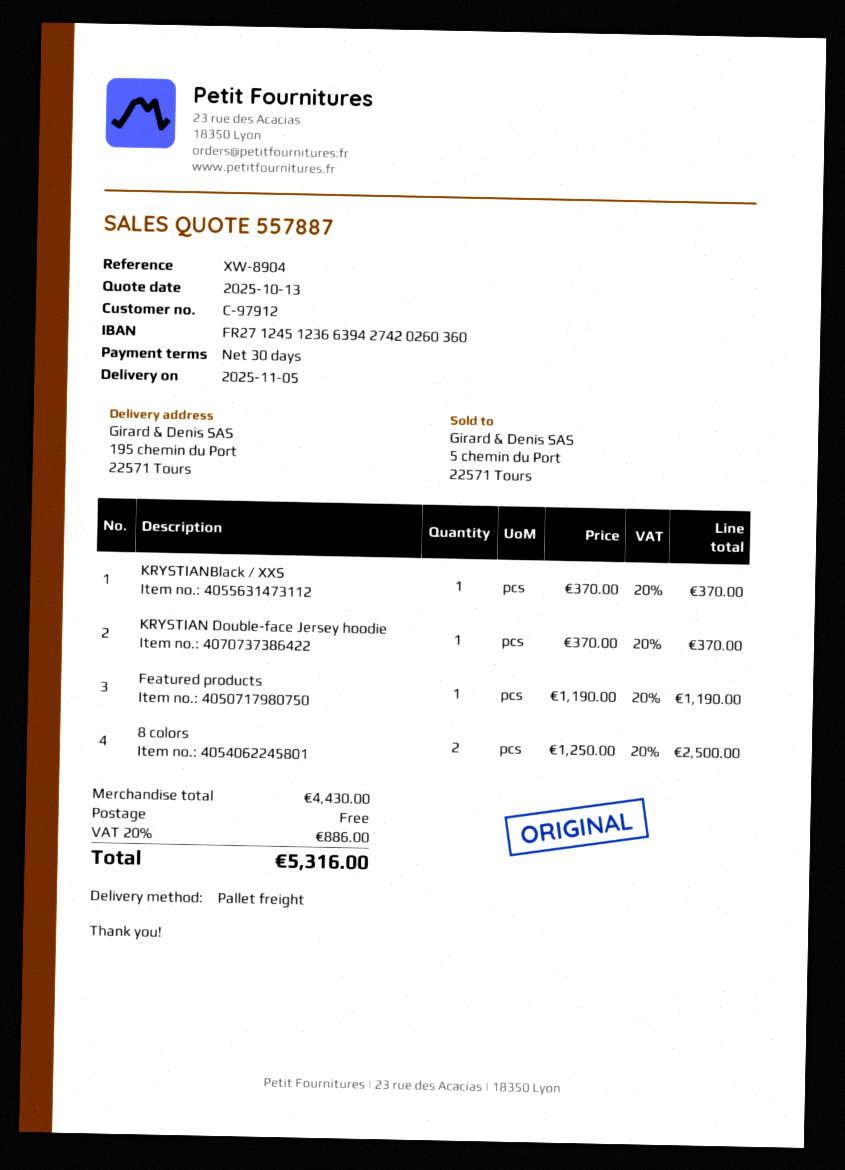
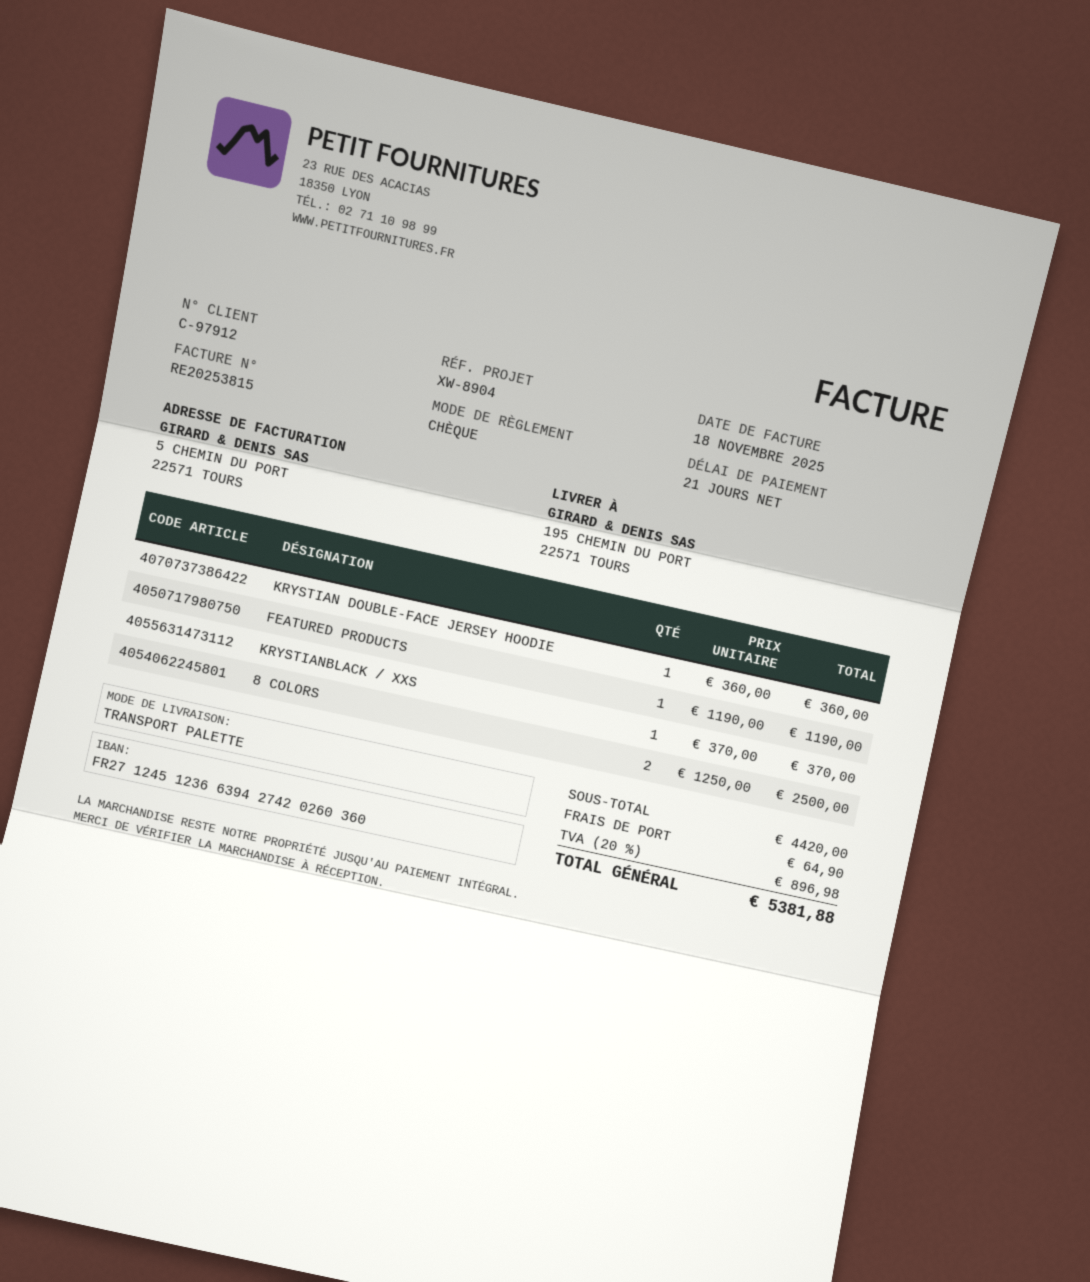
payment terms: 30 days -> 21 days
KRYSTIAN Double-face Jersey hoodie: 1 x 370.00 = 370.00 -> 1 x 360.00 = 360.00
subtotal: 4430.00 -> 4420.00
shipping: 0.00 -> 64.90
tax: 20% = 886.00 -> 20% = 896.98
total: 5316.00 -> 5381.88

